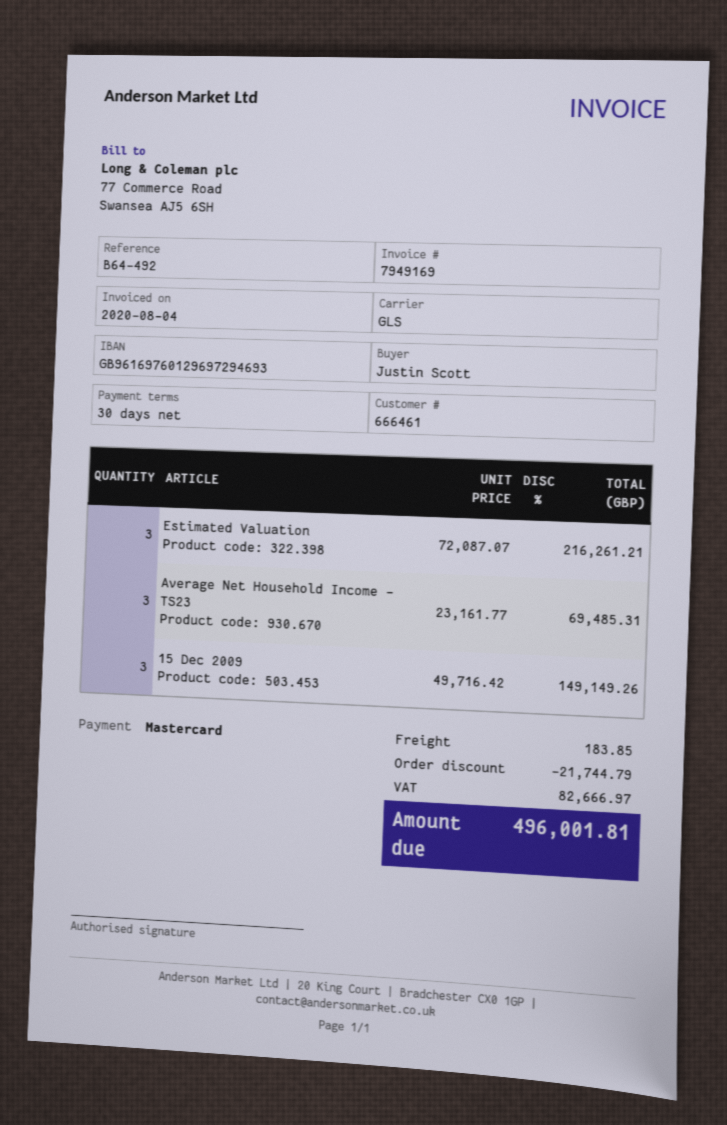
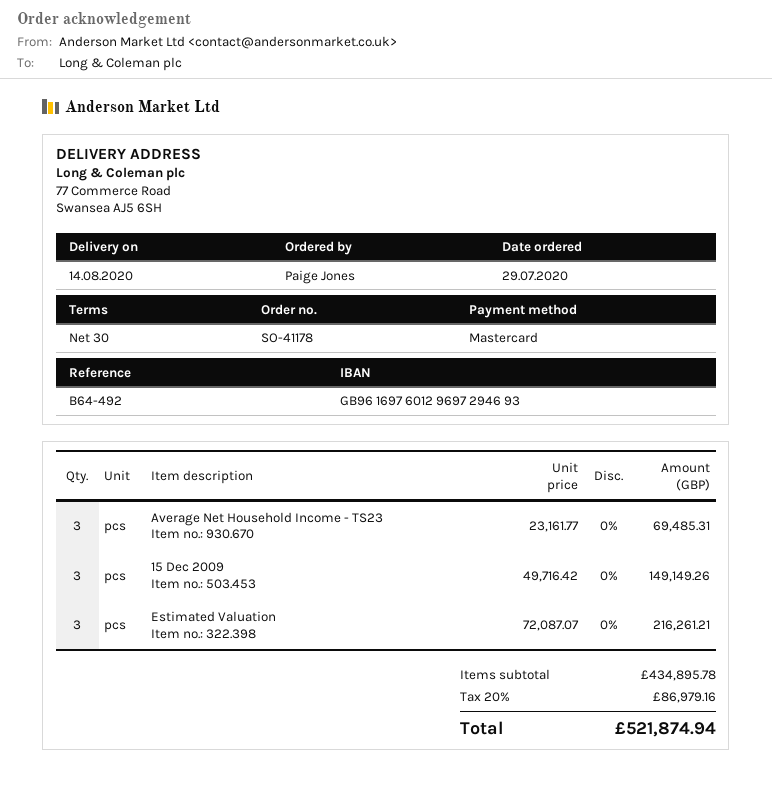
ordered by: Justin Scott -> Paige Jones
discount: 21744.79 -> none
shipping: 183.85 -> none
tax: 82666.97 -> 86979.16
total: 496001.81 -> 521874.94

